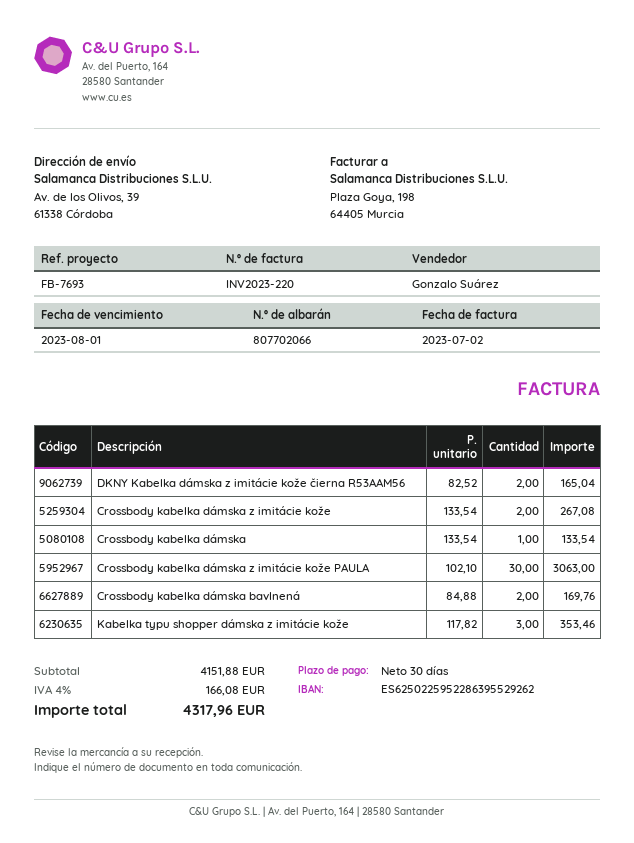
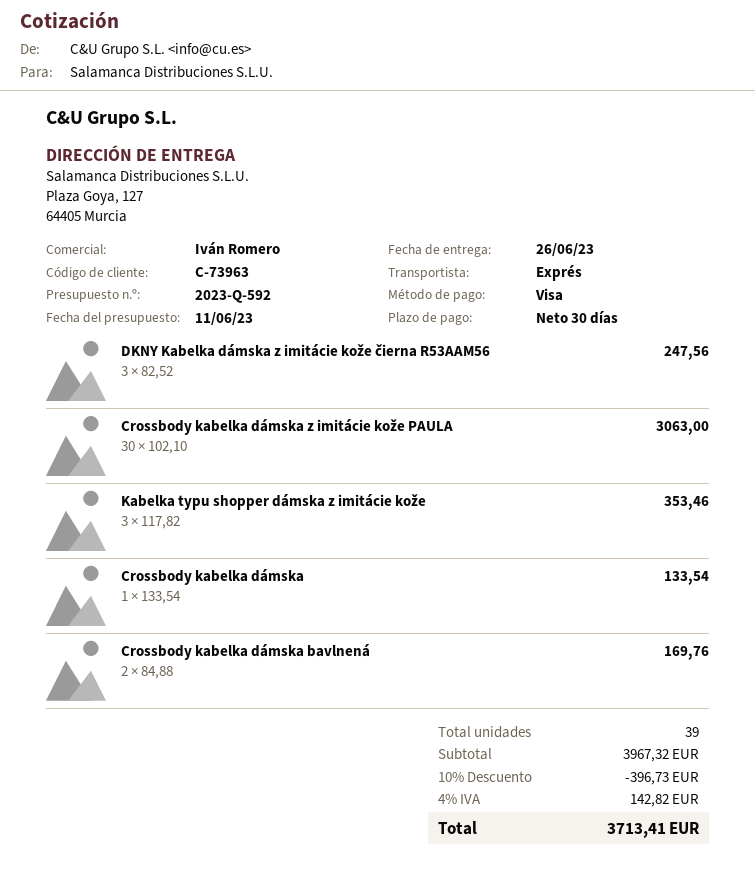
sales rep: Gonzalo Suárez -> Iván Romero
ship to: Av. de los Olivos, 39, 61338 Córdoba -> Plaza Goya, 127, 64405 Murcia
DKNY Kabelka dámska z imitácie kože čierna R53AAM56: 2 x 82.52 = 165.04 -> 3 x 82.52 = 247.56
Crossbody kabelka dámska z imitácie kože: 2 x 133.54 = 267.08 -> none
subtotal: 4151.88 -> 3967.32
discount: none -> 10% = 396.73
tax: 4% = 166.08 -> 4% = 142.82
total: 4317.96 -> 3713.41

